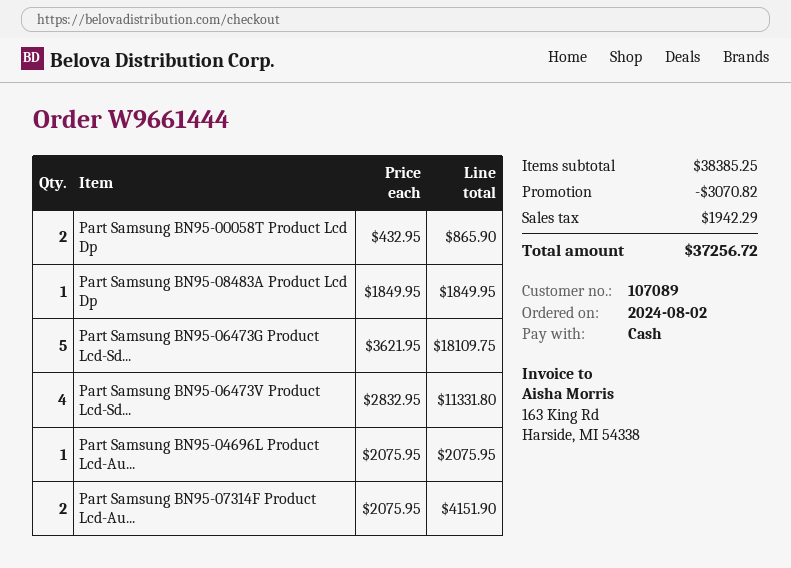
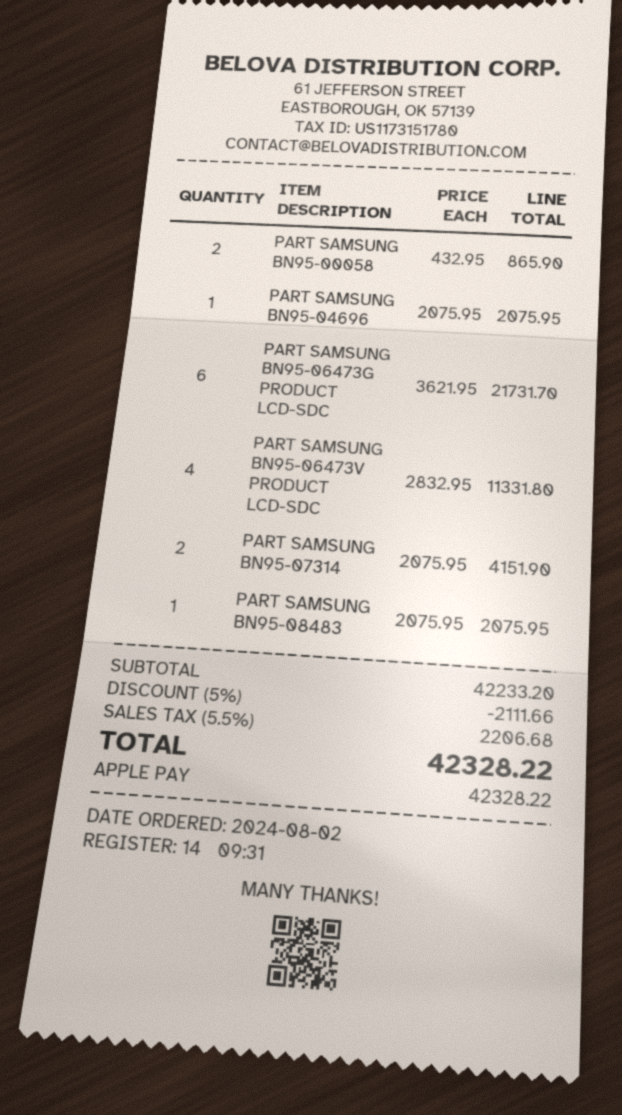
payment method: cash -> Apple Pay
Part Samsung BN95-08483A Product Lcd Dp: 1 x 1849.95 = 1849.95 -> 1 x 2075.95 = 2075.95
Part Samsung BN95-06473G Product Lcd-Sd...: 5 x 3621.95 = 18109.75 -> 6 x 3621.95 = 21731.70
subtotal: 38385.25 -> 42233.20
discount: 3070.82 -> 2111.66
tax: 1942.29 -> 2206.68
total: 37256.72 -> 42328.22

